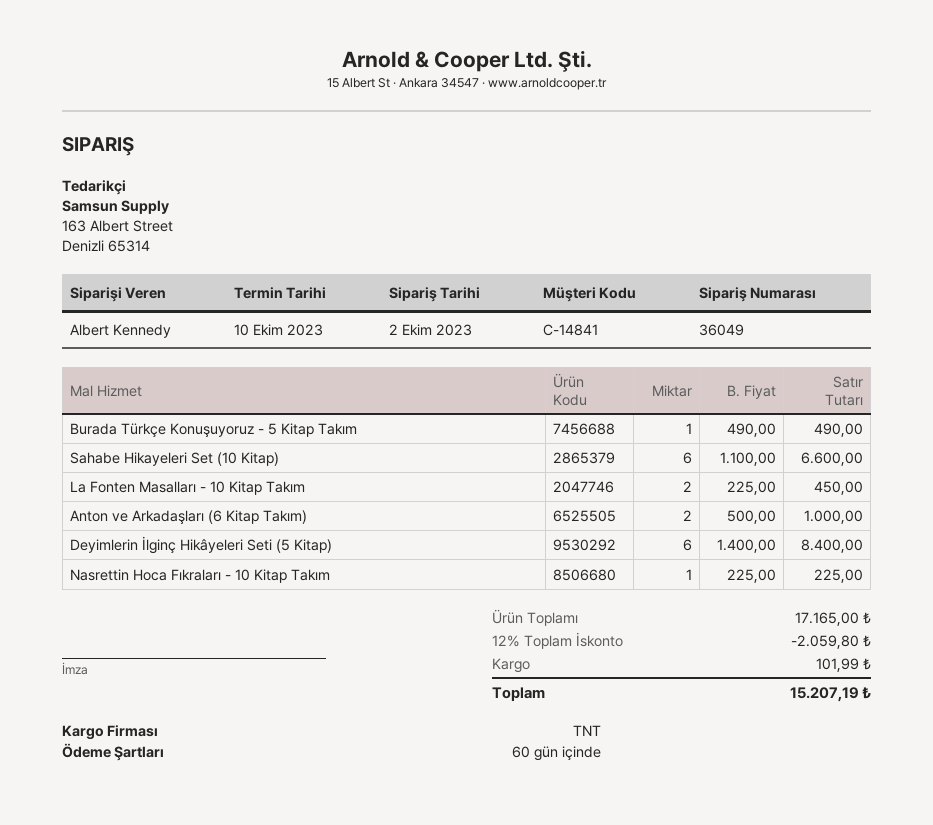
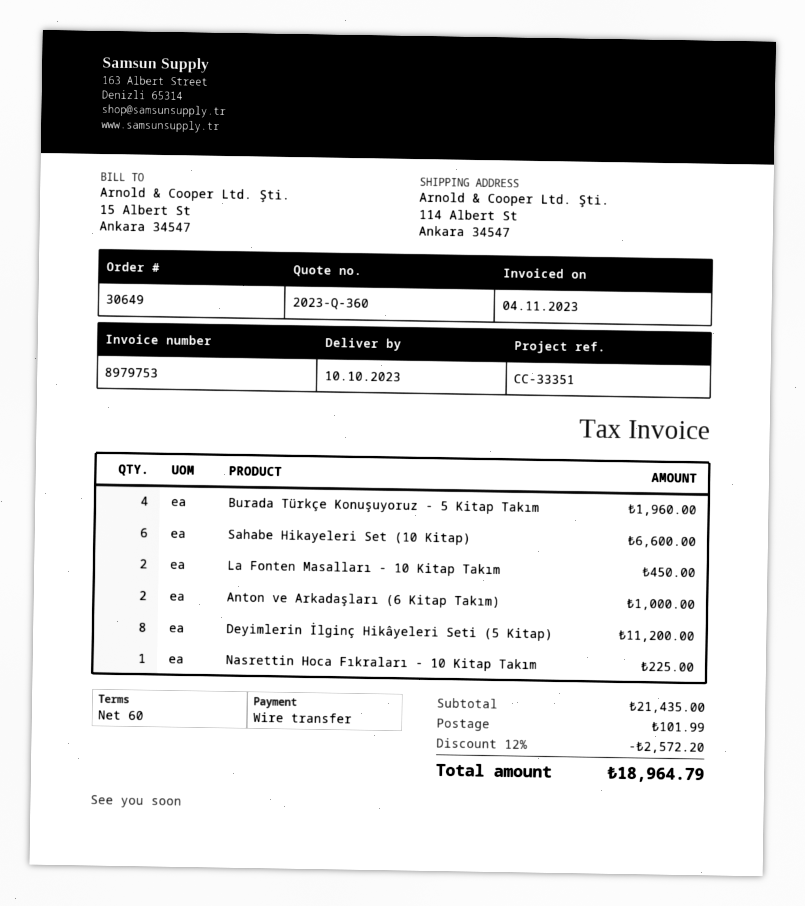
order number: 36049 -> 30649
Burada Türkçe Konuşuyoruz - 5 Kitap Takım: 1 for 490.00 -> 4 for 1960.00
Deyimlerin İlginç Hikâyeleri Seti (5 Kitap): 6 for 8400.00 -> 8 for 11200.00
subtotal: 17165.00 -> 21435.00
discount: 12% = 2059.80 -> 12% = 2572.20
total: 15207.19 -> 18964.79

